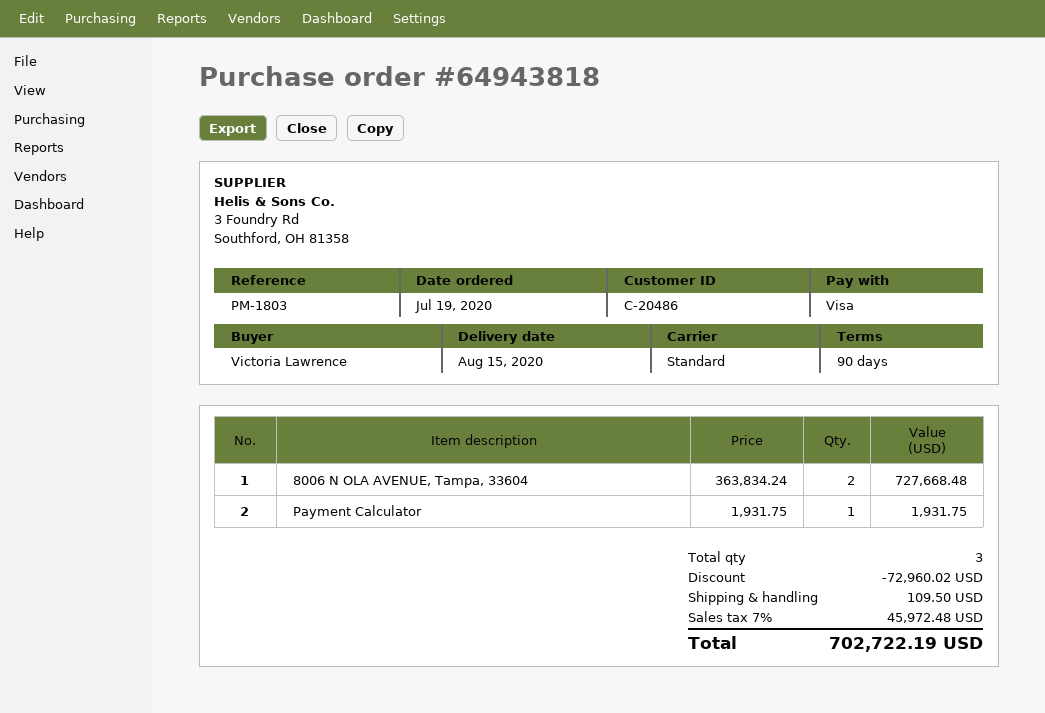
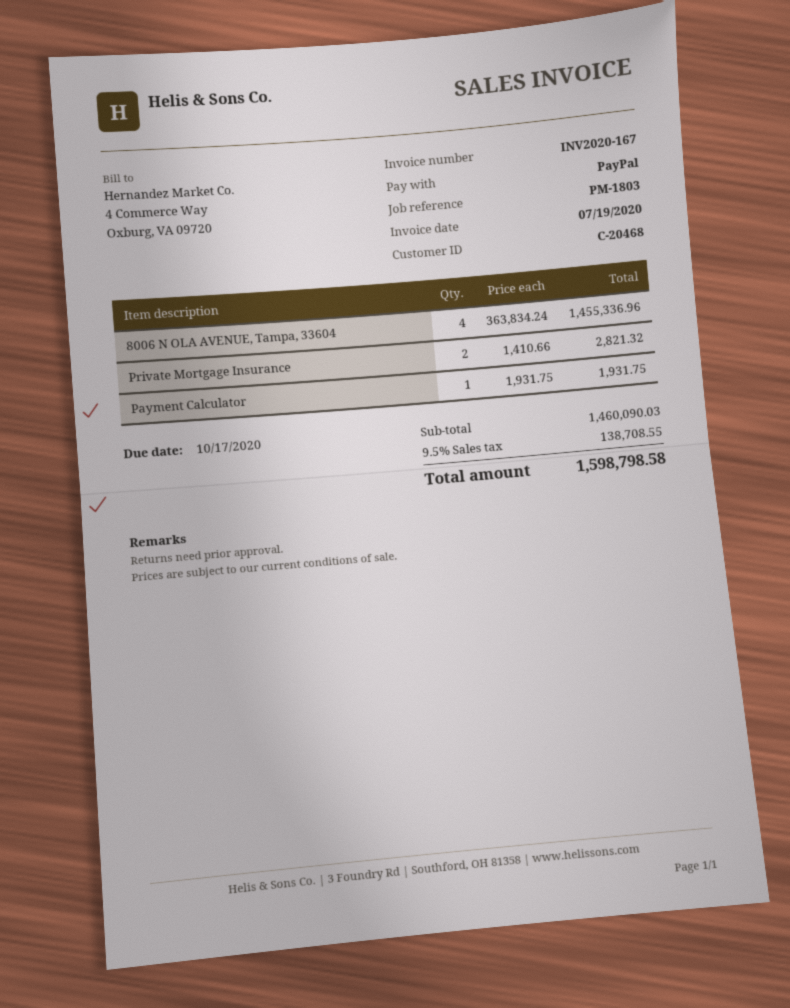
customer number: C-20486 -> C-20468
payment method: Visa -> PayPal
8006 N OLA AVENUE, Tampa, 33604: 2 x 363834.24 = 727668.48 -> 4 x 363834.24 = 1455336.96
Private Mortgage Insurance: none -> 2 x 1410.66 = 2821.32
discount: 72960.02 -> none
shipping: 109.50 -> none
tax: 7% = 45972.48 -> 9.5% = 138708.55
total: 702722.19 -> 1598798.58

